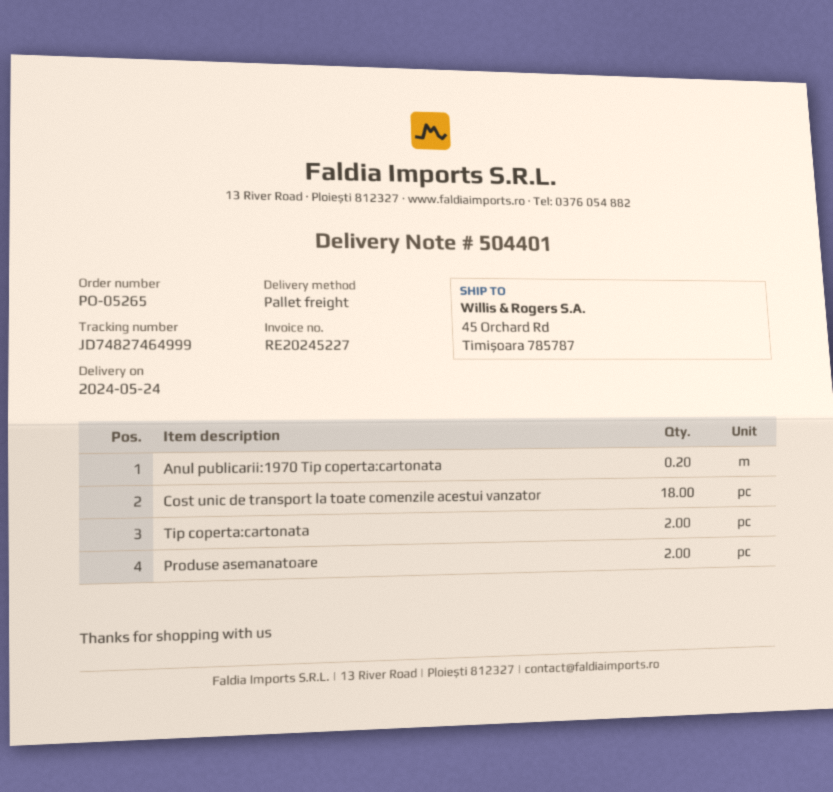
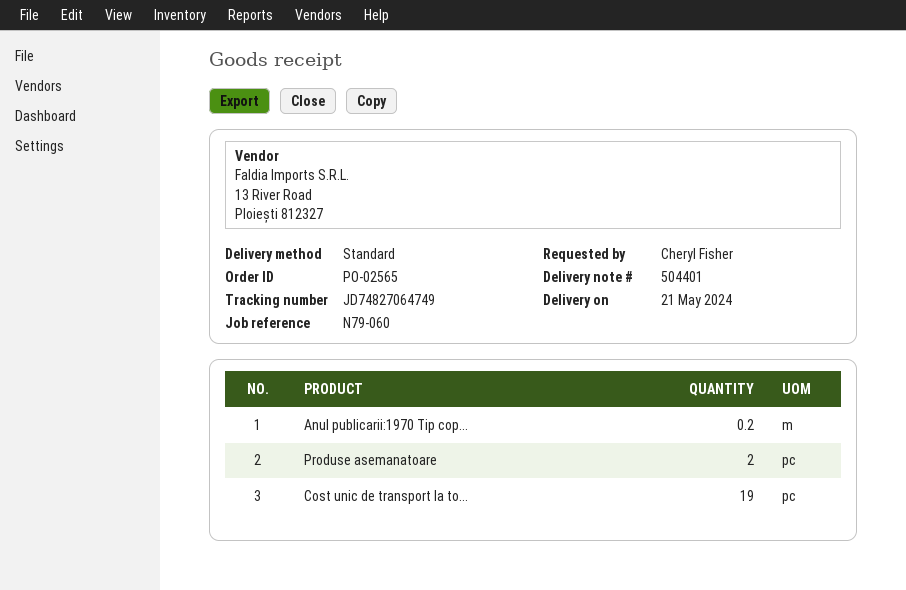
order number: PO-05265 -> PO-02565
delivery date: 2024-05-24 -> 2024-05-21
shipping method: pallet freight -> standard
tracking number: JD74827464999 -> JD74827064749
Cost unic de transport la toate comenzile acestui vanzator: 18 -> 19
Tip coperta:cartonata: 2 -> none

